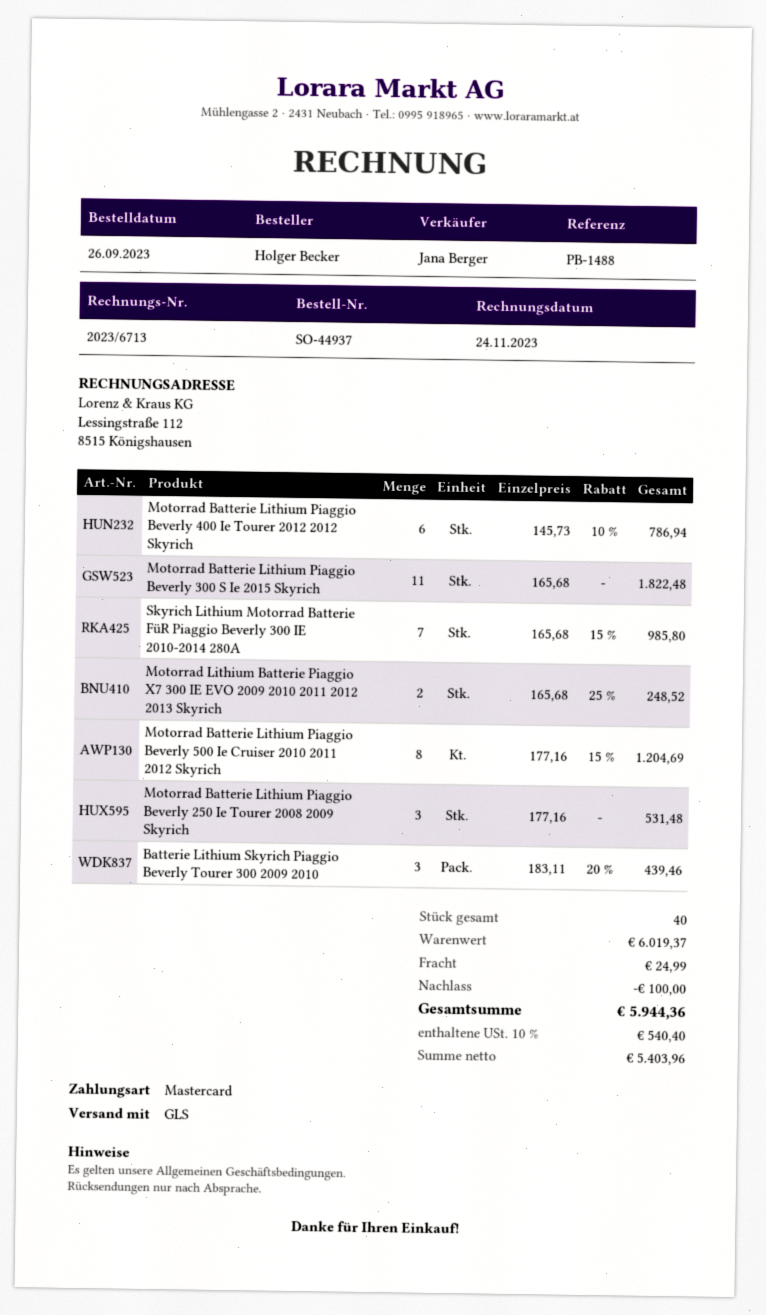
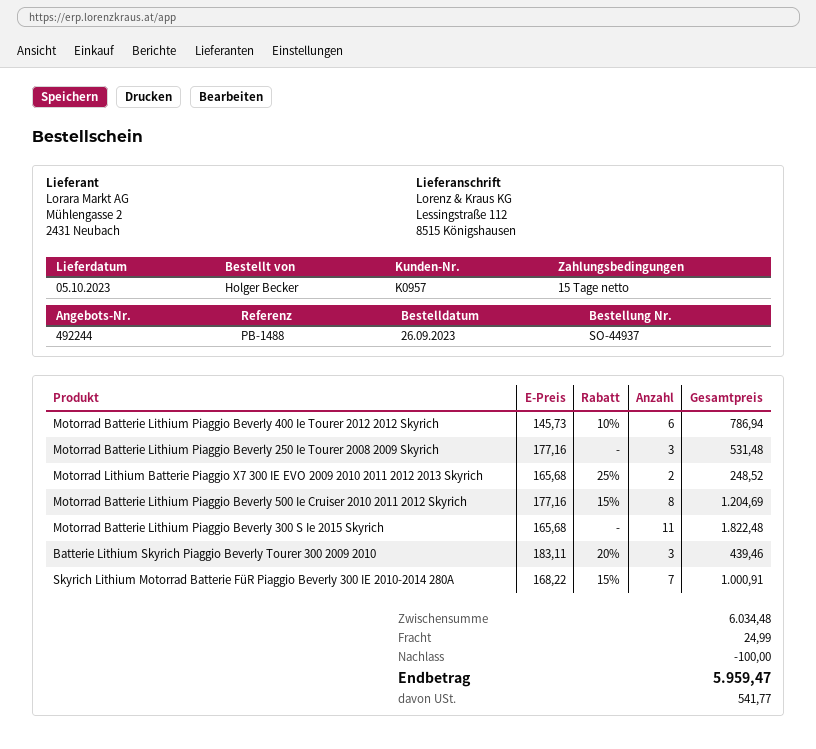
Skyrich Lithium Motorrad Batterie FüR Piaggio Beverly 300 IE 2010-2014 280A: 7 x 165.68 - 15% = 985.80 -> 7 x 168.22 - 15% = 1000.91
subtotal: 6019.37 -> 6034.48
tax: 540.40 -> 541.77
total: 5944.36 -> 5959.47

